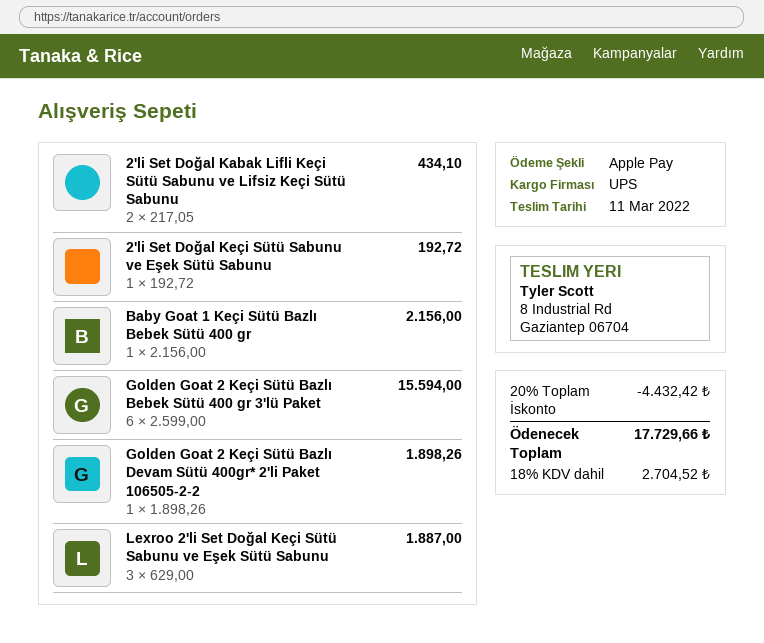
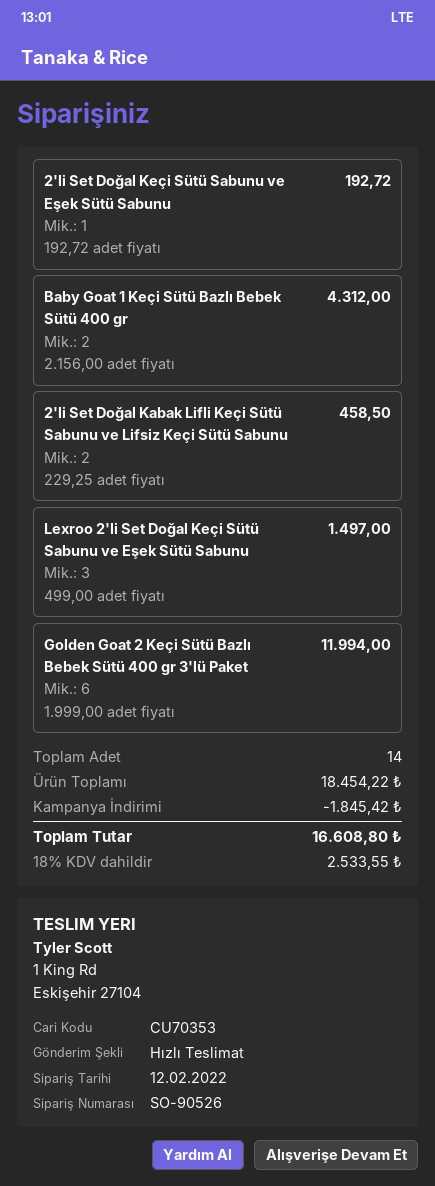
shipping method: UPS -> express
ship to: 8 Industrial Rd, Gaziantep 06704 -> 1 King Rd, Eskişehir 27104
2'li Set Doğal Kabak Lifli Keçi Sütü Sabunu ve Lifsiz Keçi Sütü Sabunu: 2 x 217.05 = 434.10 -> 2 x 229.25 = 458.50
Baby Goat 1 Keçi Sütü Bazlı Bebek Sütü 400 gr: 1 x 2156.00 = 2156.00 -> 2 x 2156.00 = 4312.00
Golden Goat 2 Keçi Sütü Bazlı Bebek Sütü 400 gr 3'lü Paket: 6 x 2599.00 = 15594.00 -> 6 x 1999.00 = 11994.00
Golden Goat 2 Keçi Sütü Bazlı Devam Sütü 400gr* 2'li Paket 106505-2-2: 1 x 1898.26 = 1898.26 -> none
Lexroo 2'li Set Doğal Keçi Sütü Sabunu ve Eşek Sütü Sabunu: 3 x 629.00 = 1887.00 -> 3 x 499.00 = 1497.00
discount: 4432.42 -> 1845.42
tax: 18% = 2704.52 -> 18% = 2533.55
total: 17729.66 -> 16608.80

